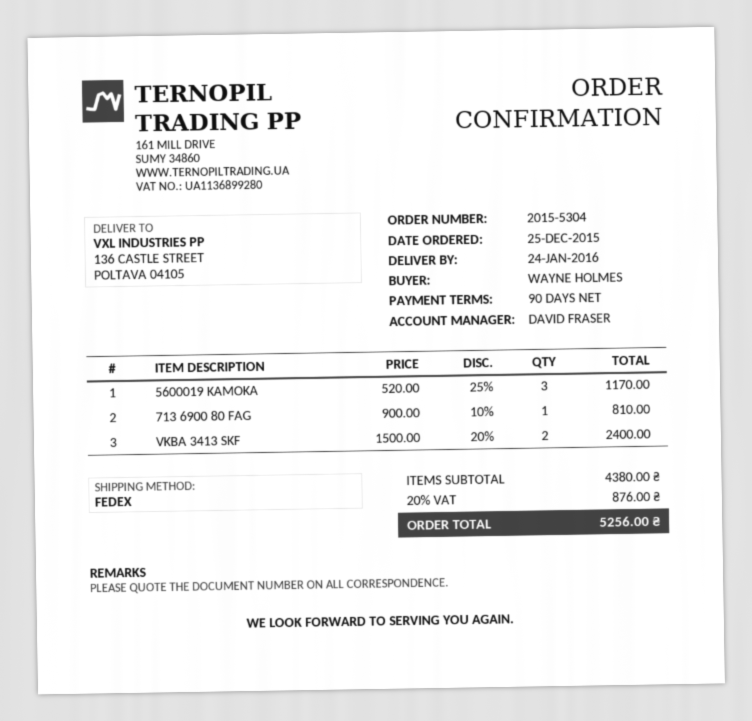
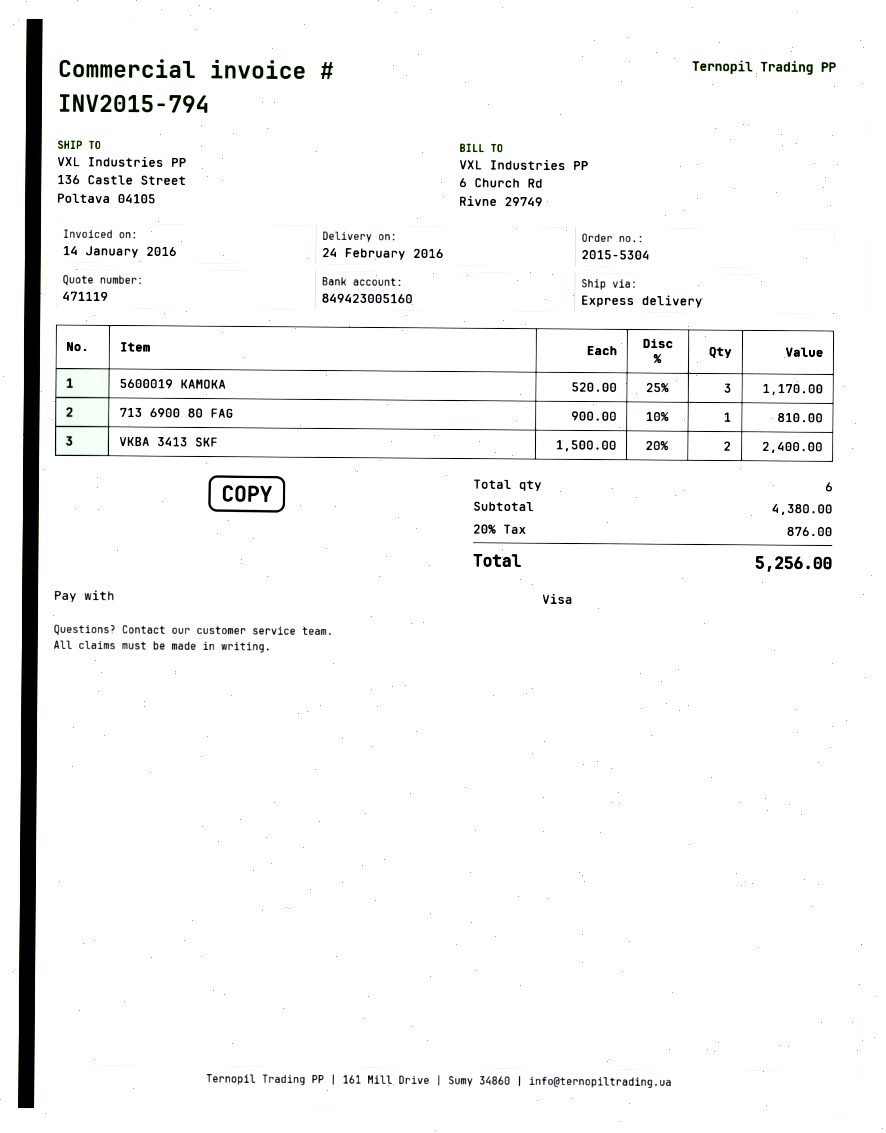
delivery date: 2016-01-24 -> 2016-02-24
shipping method: FedEx -> express

